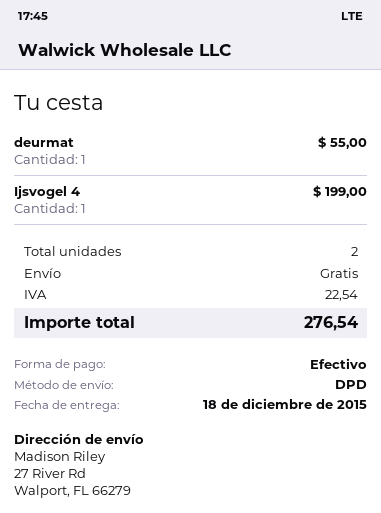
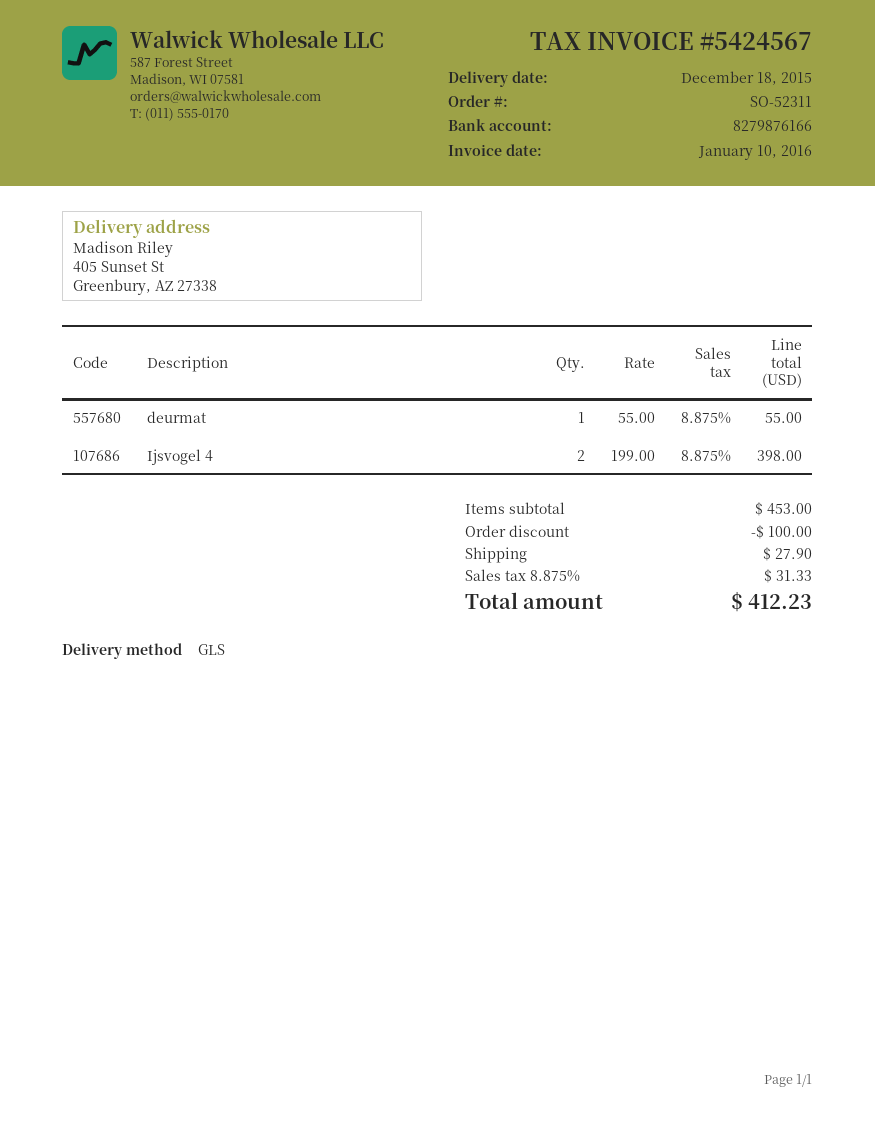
shipping method: DPD -> GLS
ship to: 27 River Rd, Walport, FL 66279 -> 405 Sunset St, Greenbury, AZ 27338
Ijsvogel 4: 1 for 199.00 -> 2 for 398.00
discount: none -> 100.00
shipping: 0.00 -> 27.90
tax: 22.54 -> 31.33
total: 276.54 -> 412.23

